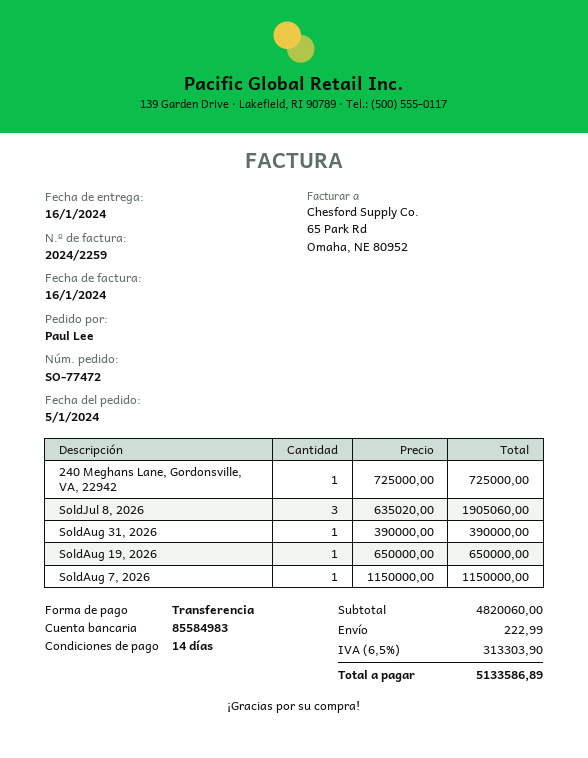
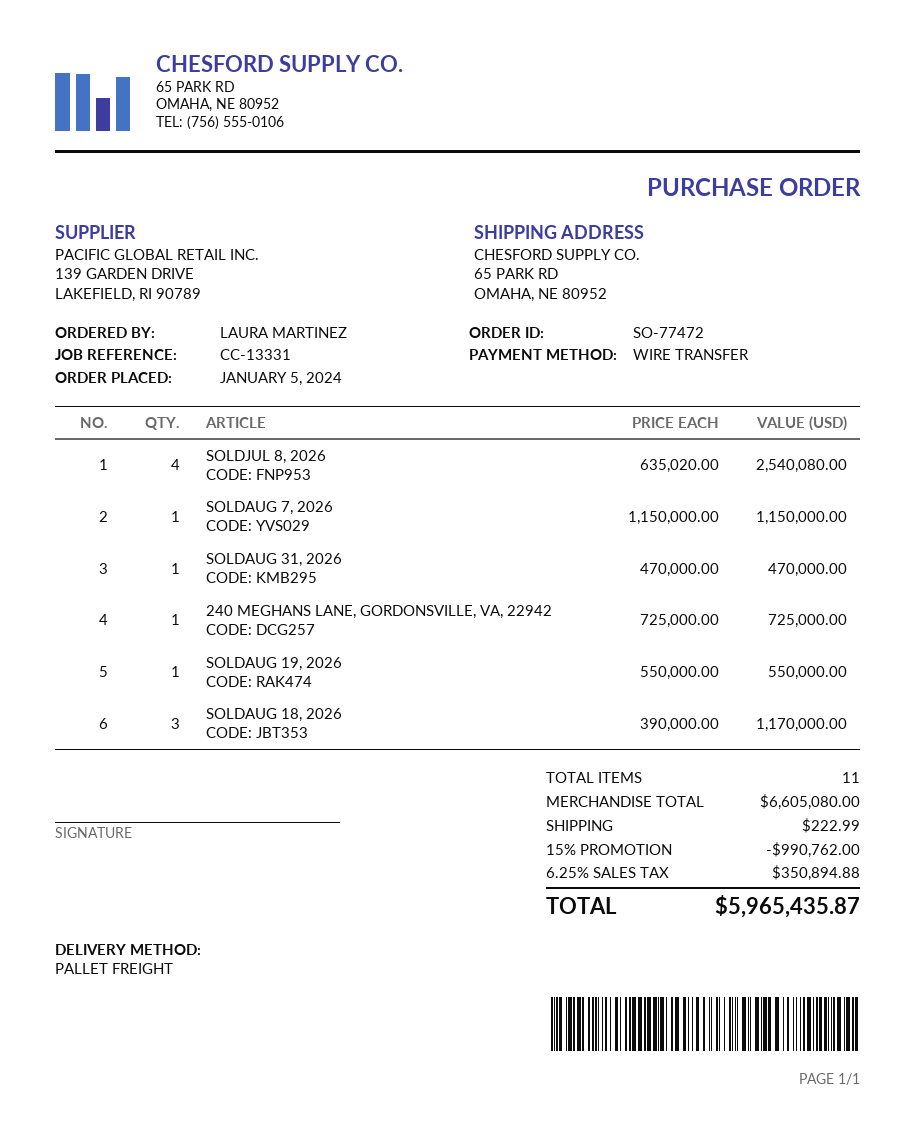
ordered by: Paul Lee -> LAURA MARTINEZ
SoldJul 8, 2026: 3 x 635020.00 = 1905060.00 -> 4 x 635020.00 = 2540080.00
SoldAug 31, 2026: 1 x 390000.00 = 390000.00 -> 1 x 470000.00 = 470000.00
SoldAug 19, 2026: 1 x 650000.00 = 650000.00 -> 1 x 550000.00 = 550000.00
SOLDAUG 18, 2026: none -> 3 x 390000.00 = 1170000.00
subtotal: 4820060.00 -> 6605080.00
discount: none -> 15% = 990762.00
tax: 6.5% = 313303.90 -> 6.25% = 350894.88
total: 5133586.89 -> 5965435.87

